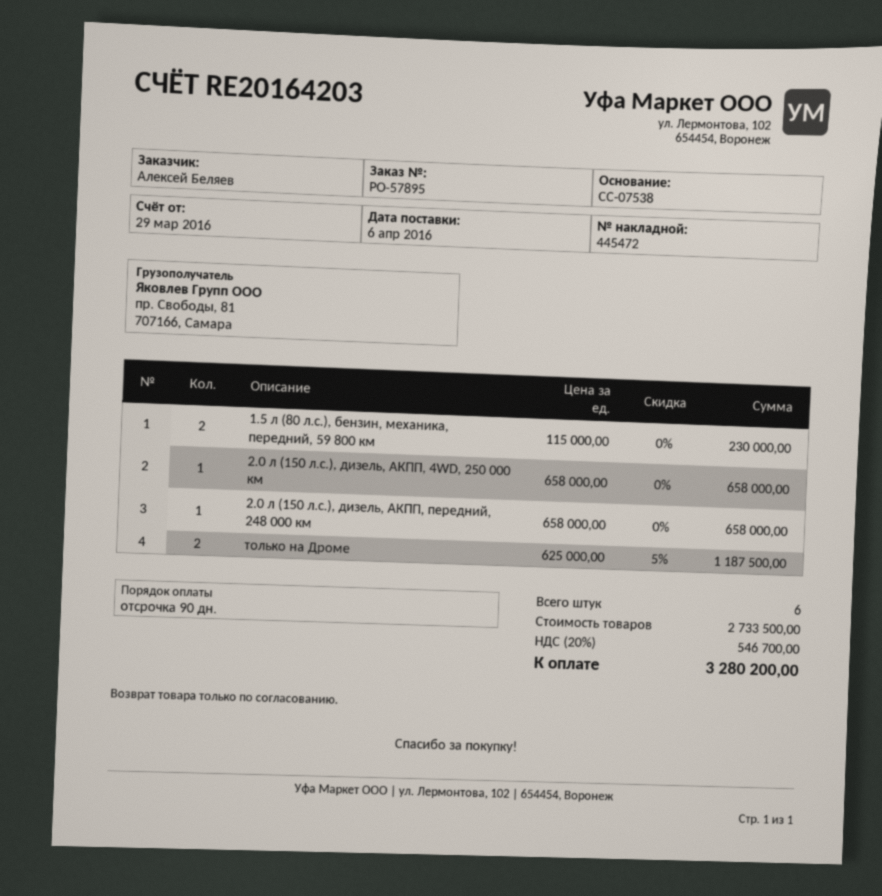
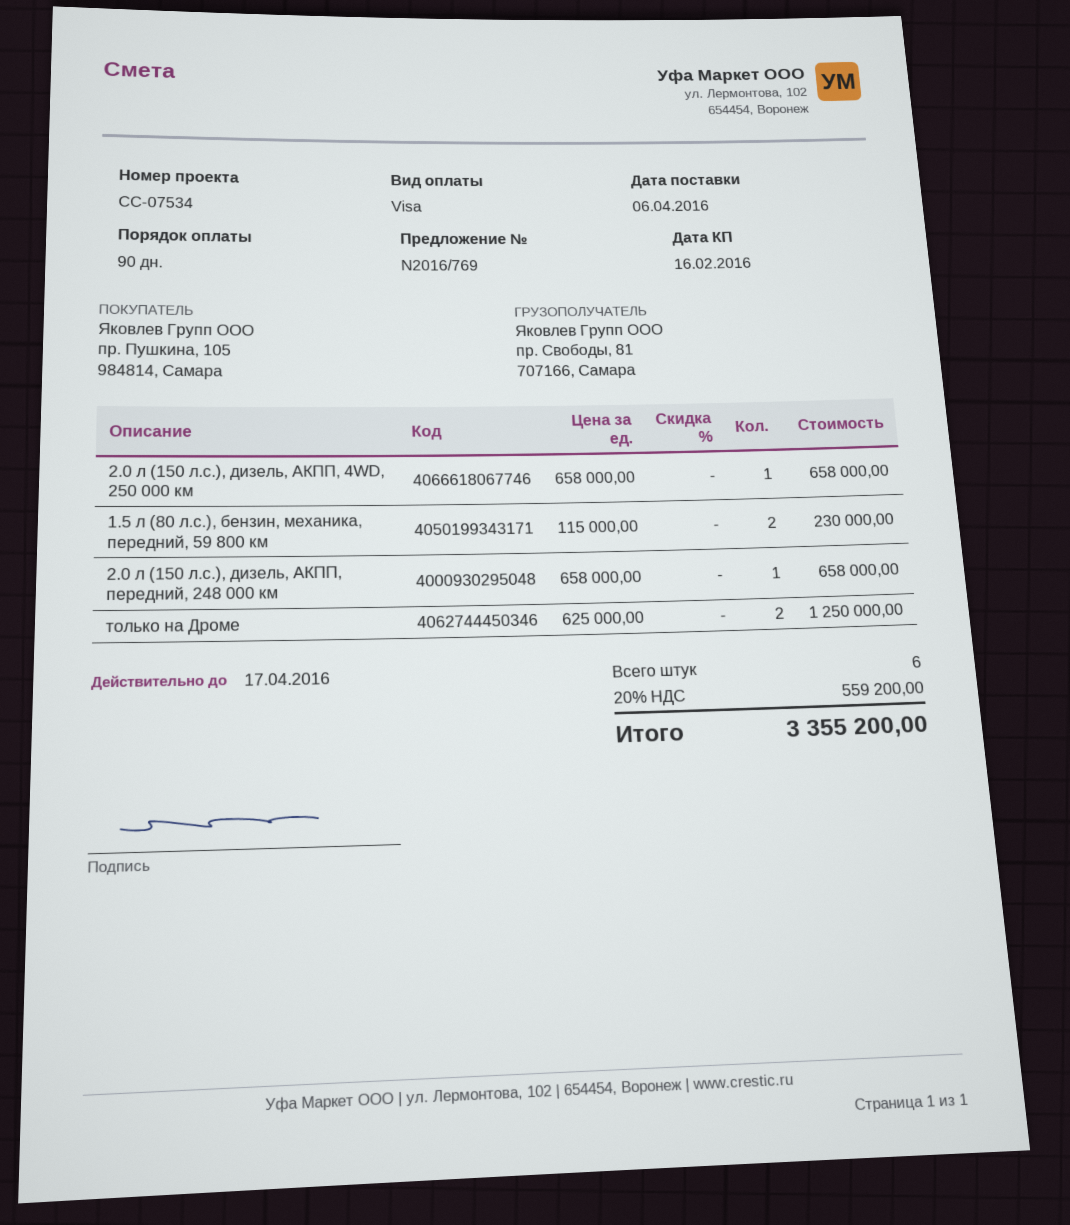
reference: CC-07538 -> CC-07534
только на Дроме: 2 x 625000.00 - 5% = 1187500.00 -> 2 x 625000.00 = 1250000.00
tax: 20% = 546700.00 -> 20% = 559200.00
total: 3280200.00 -> 3355200.00

